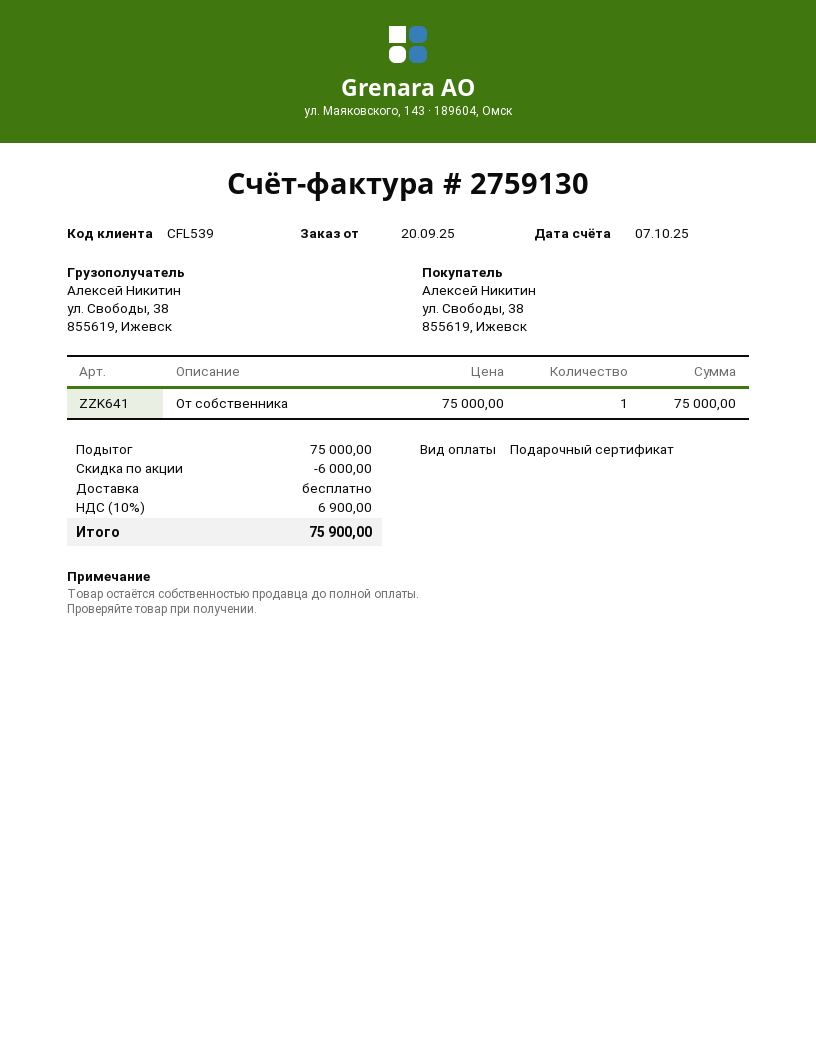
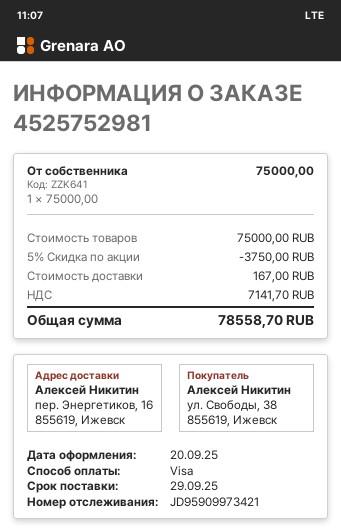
payment method: gift card -> Visa
ship to: ул. Свободы, 38, 855619, Ижевск -> пер. Энергетиков, 16, 855619, Ижевск
discount: 6000.00 -> 3750.00
shipping: 0.00 -> 167.00
tax: 6900.00 -> 7141.70
total: 75900.00 -> 78558.70

